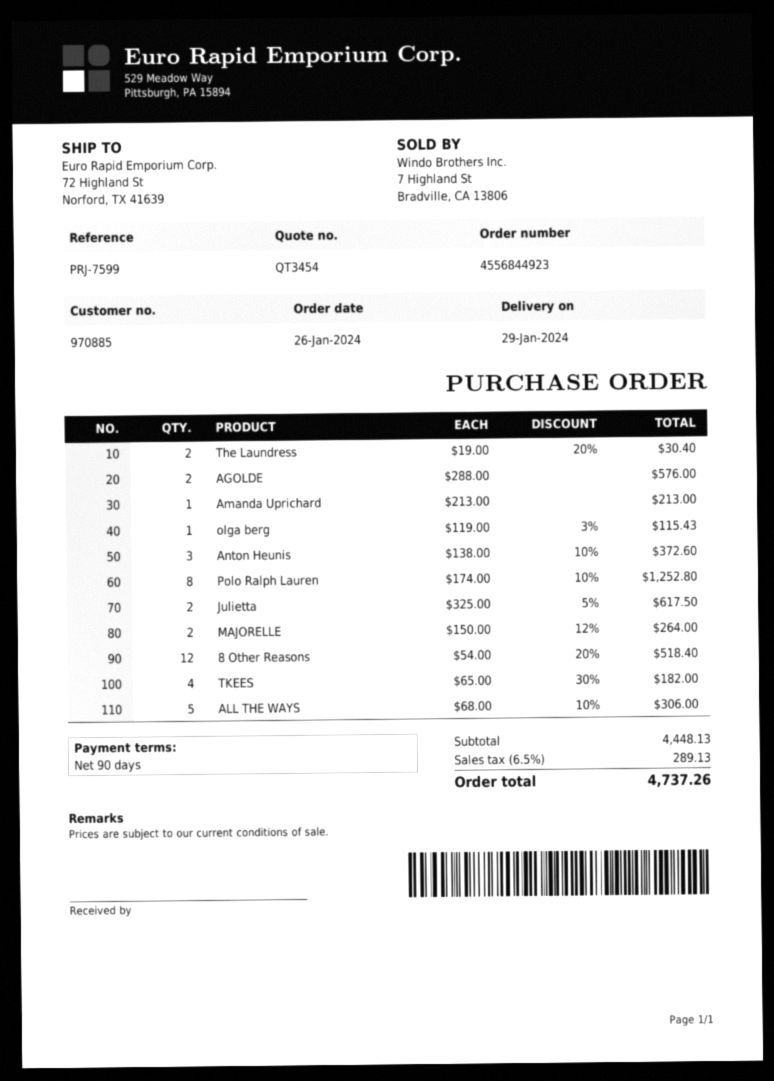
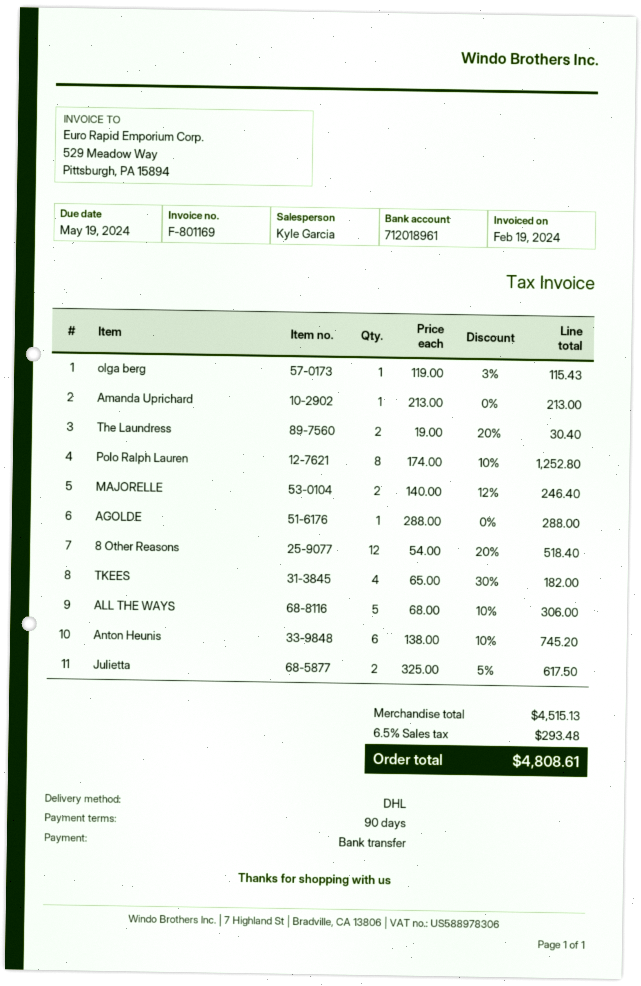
AGOLDE: 2 x 288.00 = 576.00 -> 1 x 288.00 = 288.00
Anton Heunis: 3 x 138.00 - 10% = 372.60 -> 6 x 138.00 - 10% = 745.20
MAJORELLE: 2 x 150.00 - 12% = 264.00 -> 2 x 140.00 - 12% = 246.40
subtotal: 4448.13 -> 4515.13
tax: 6.5% = 289.13 -> 6.5% = 293.48
total: 4737.26 -> 4808.61

